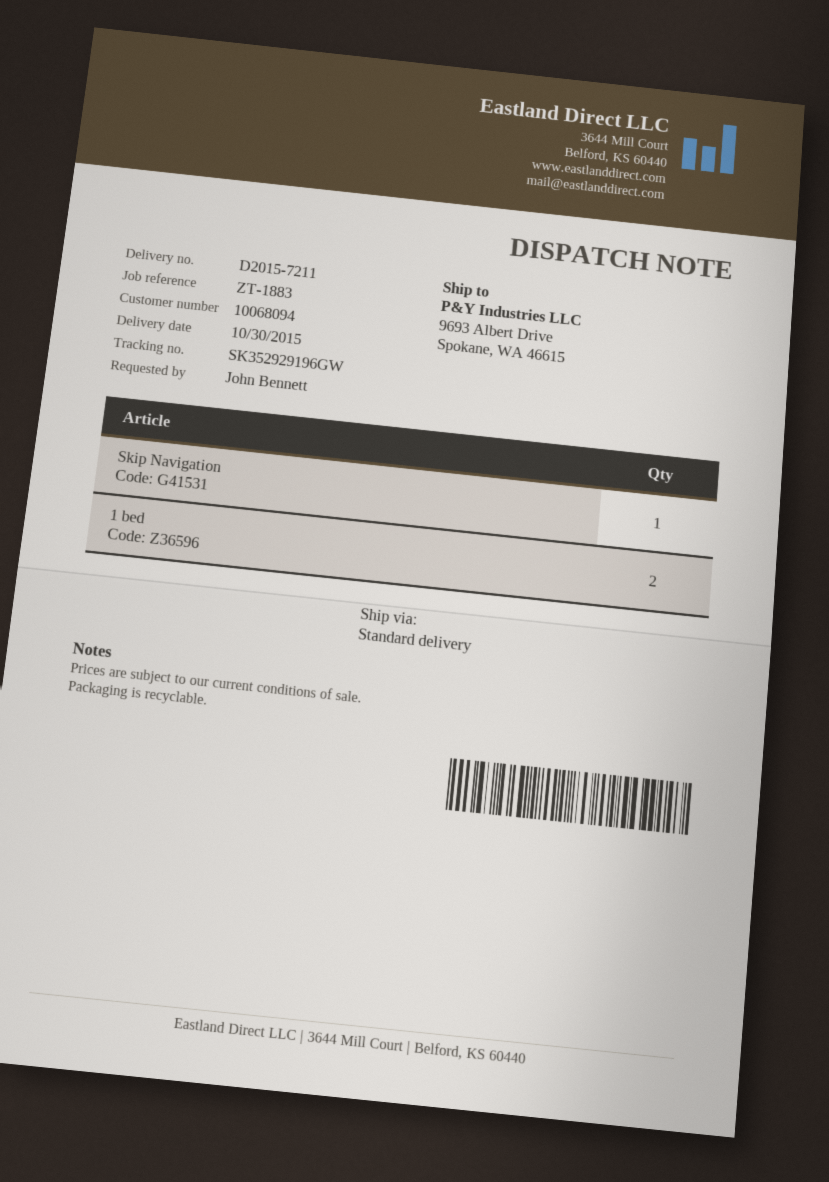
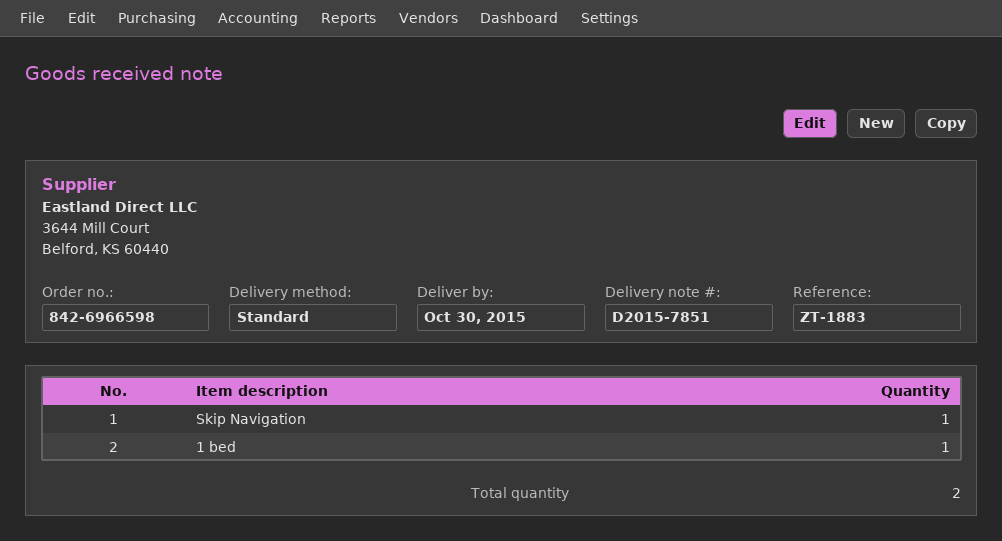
delivery note number: D2015-7211 -> D2015-7851
1 bed: 2 -> 1

